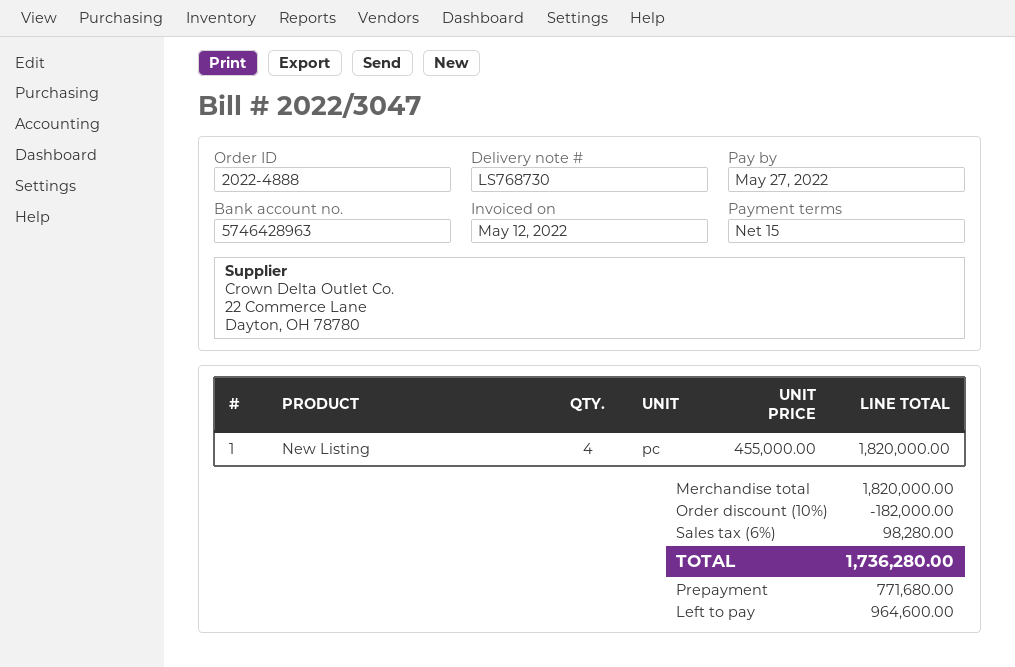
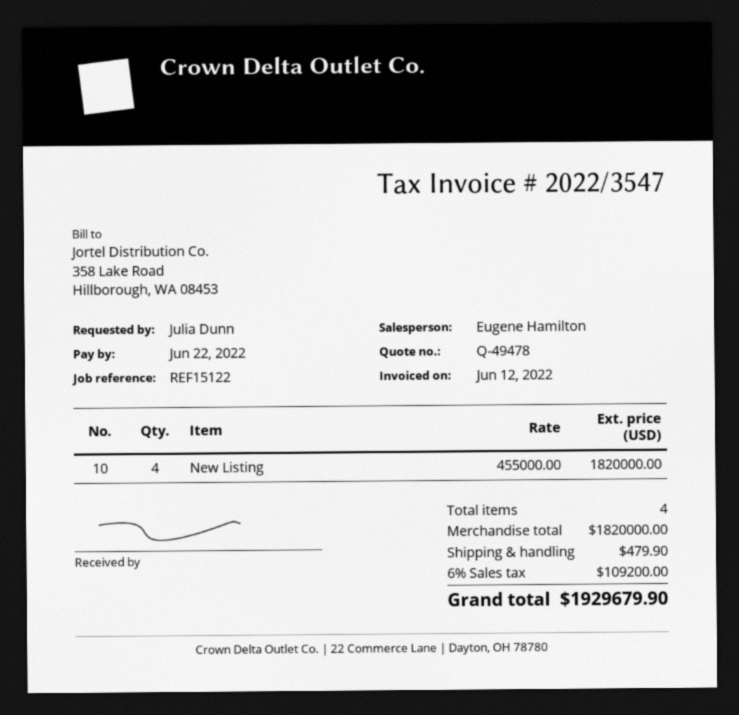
invoice number: 2022/3047 -> 2022/3547
invoice date: 2022-05-12 -> 2022-06-12
due date: 2022-05-27 -> 2022-06-22
discount: 10% = 182000.00 -> none
shipping: none -> 479.90
tax: 6% = 98280.00 -> 6% = 109200.00
total: 1736280.00 -> 1929679.90

